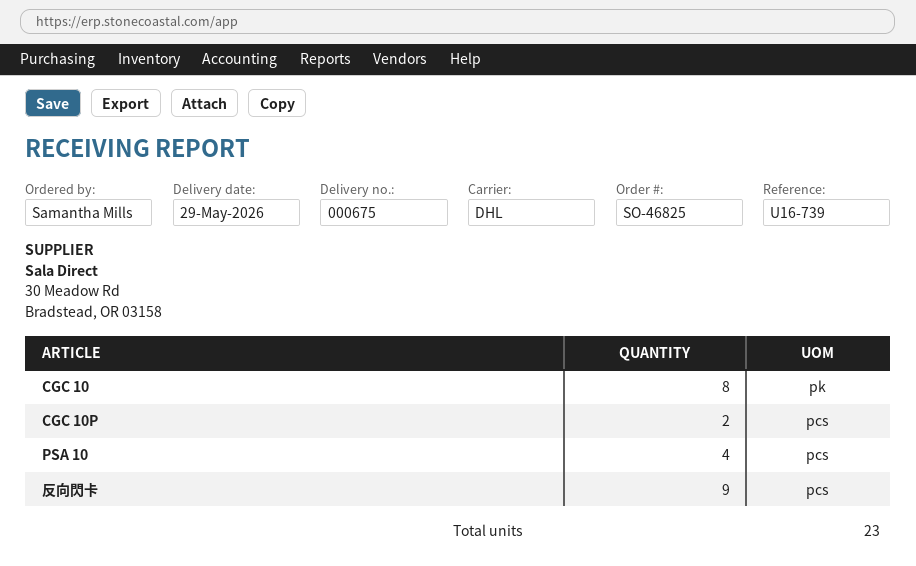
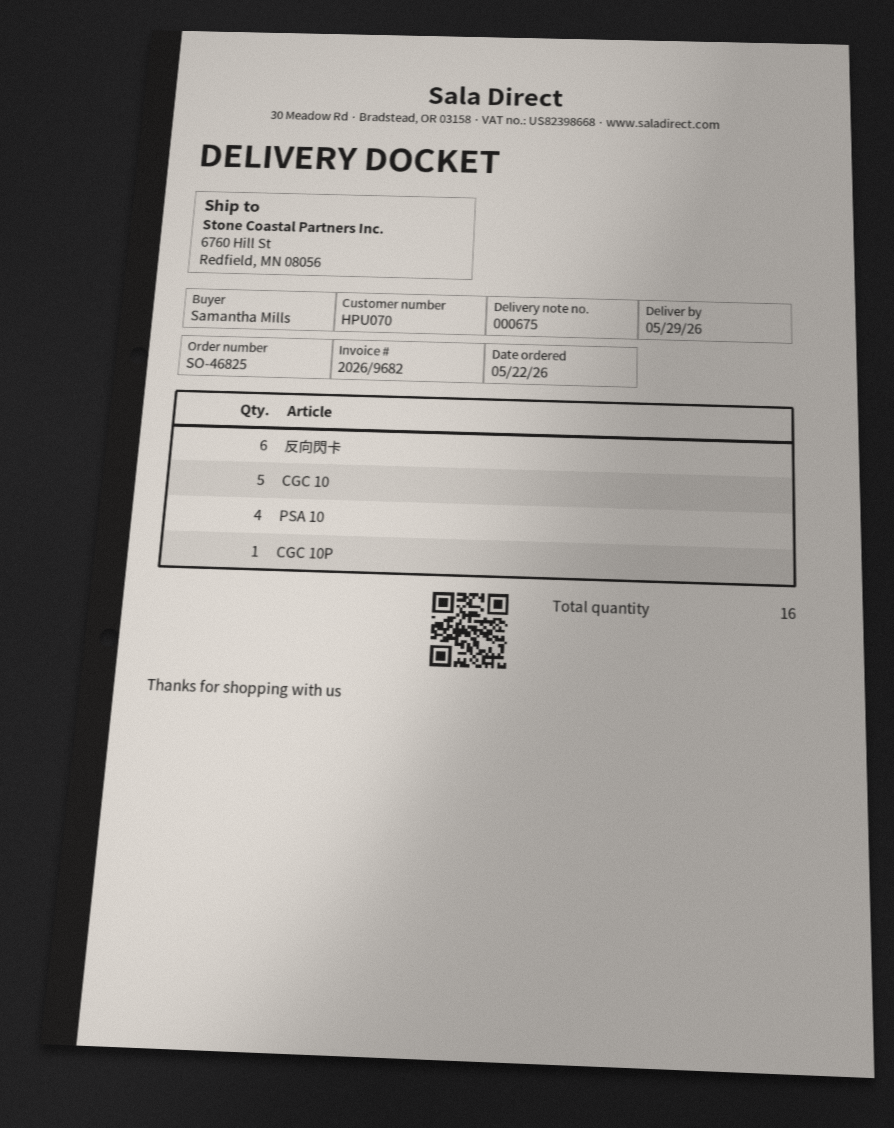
CGC 10: 8 -> 5
CGC 10P: 2 -> 1
反向閃卡: 9 -> 6
total quantity: 23 -> 16

